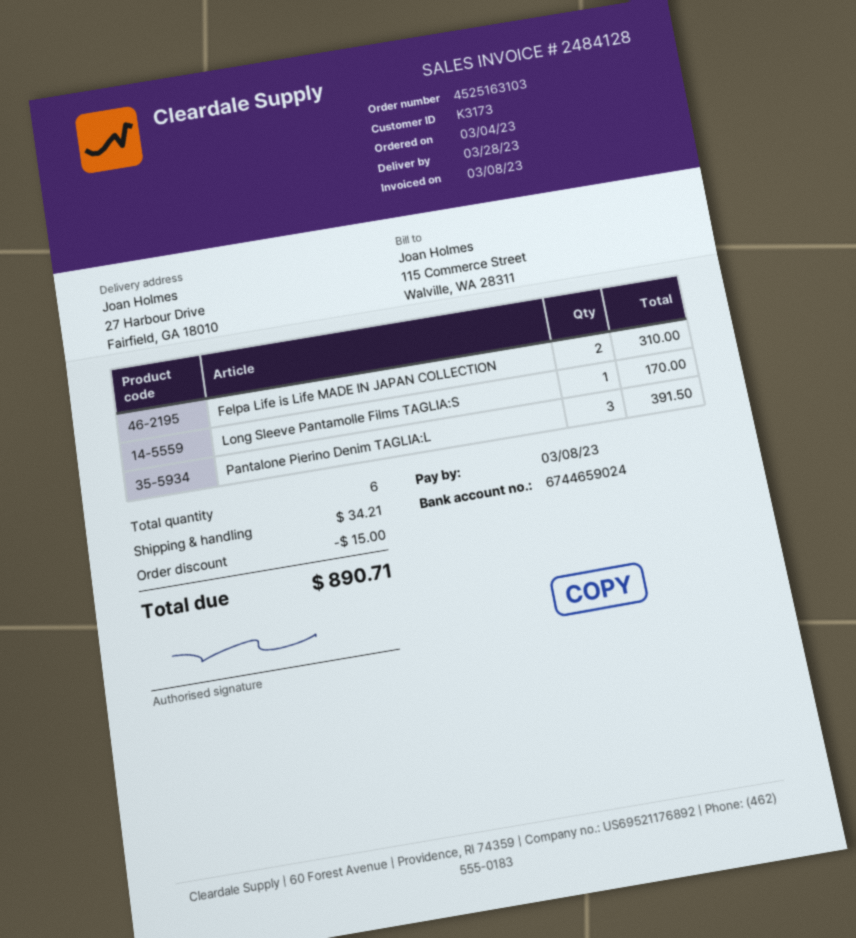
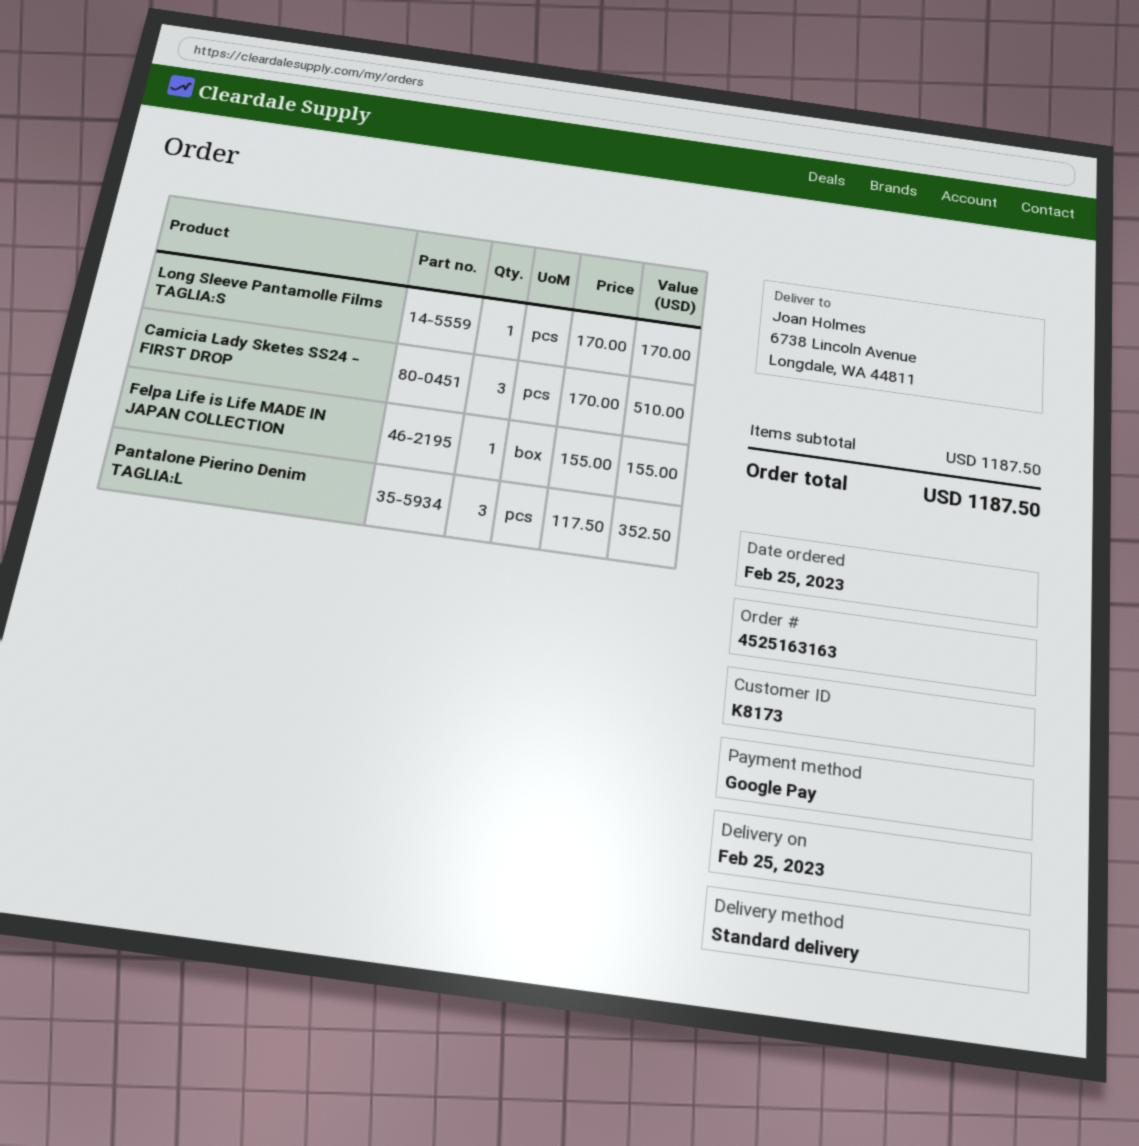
order number: 4525163103 -> 4525163163
order date: 2023-03-04 -> 2023-02-25
delivery date: 2023-03-28 -> 2023-02-25
customer number: K3173 -> K8173
ship to: 27 Harbour Drive, Fairfield, GA 18010 -> 6738 Lincoln Avenue, Longdale, WA 44811
Felpa Life is Life MADE IN JAPAN COLLECTION: 2 for 310.00 -> 1 for 155.00
Pantalone Pierino Denim TAGLIA:L: 3 for 391.50 -> 3 for 352.50
Camicia Lady Sketes SS24 - FIRST DROP: none -> 3 for 510.00
discount: 15.00 -> none
shipping: 34.21 -> none
total: 890.71 -> 1187.50

